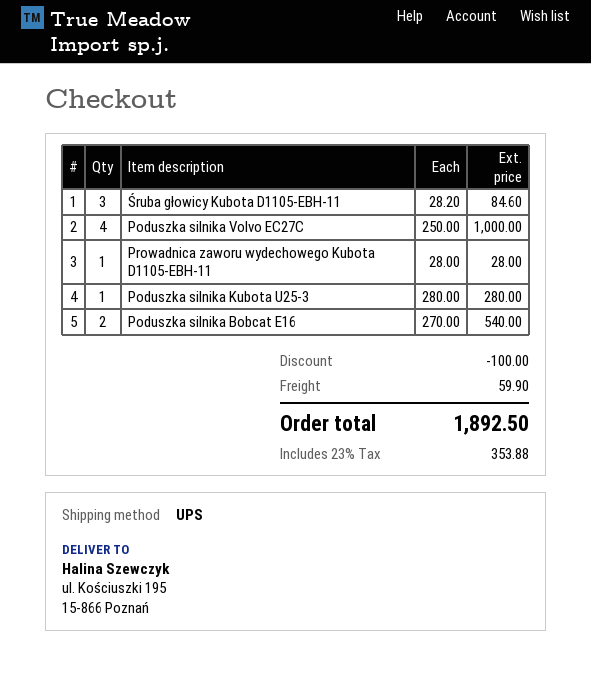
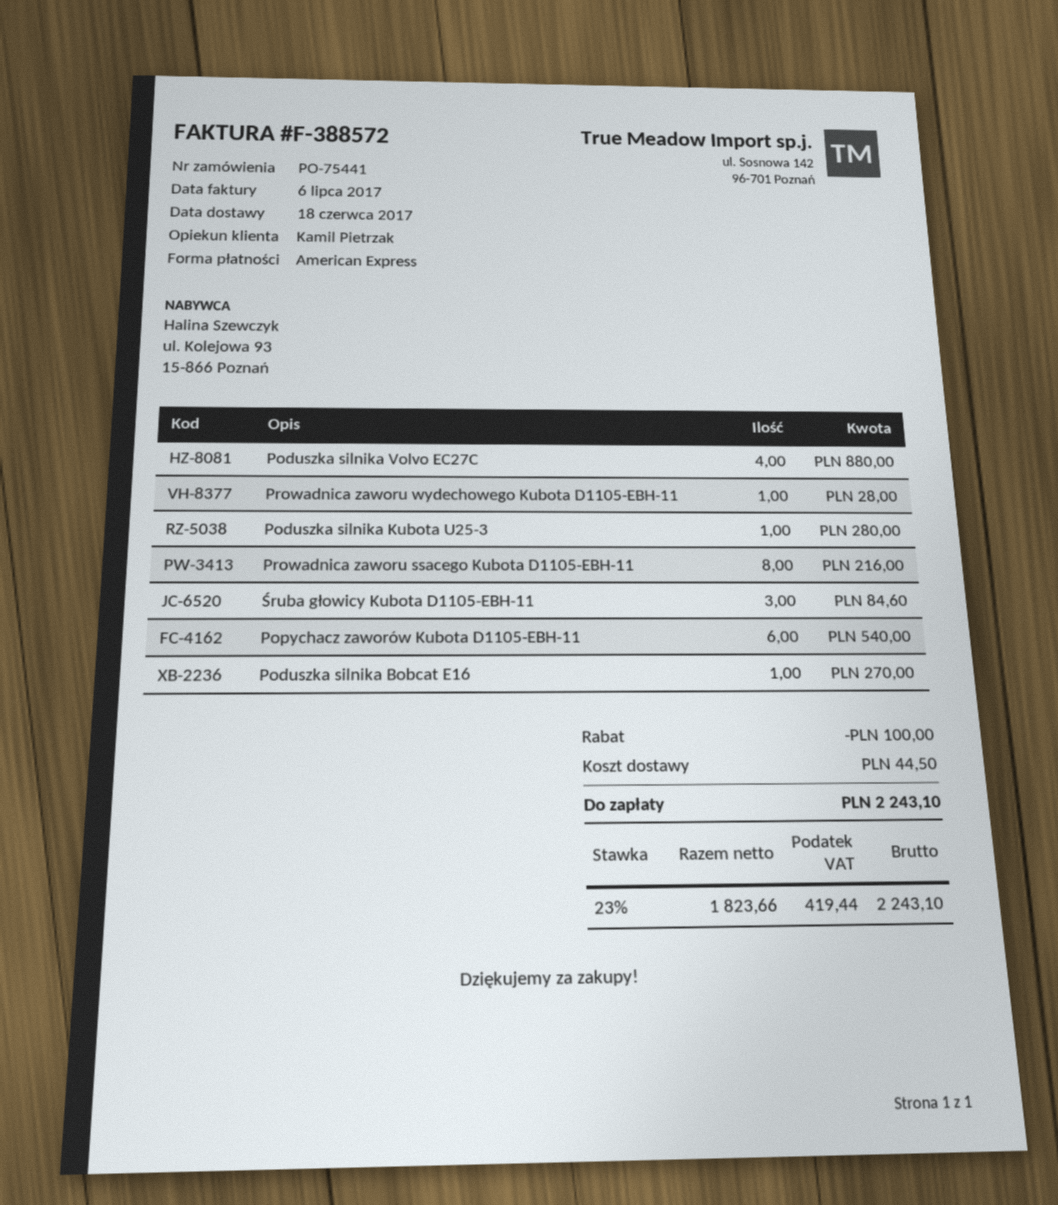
Poduszka silnika Volvo EC27C: 4 for 1000.00 -> 4 for 880.00
Poduszka silnika Bobcat E16: 2 for 540.00 -> 1 for 270.00
Prowadnica zaworu ssacego Kubota D1105-EBH-11: none -> 8 for 216.00
Popychacz zaworów Kubota D1105-EBH-11: none -> 6 for 540.00
shipping: 59.90 -> 44.50
tax: 23% = 353.88 -> 23% = 419.44
total: 1892.50 -> 2243.10

